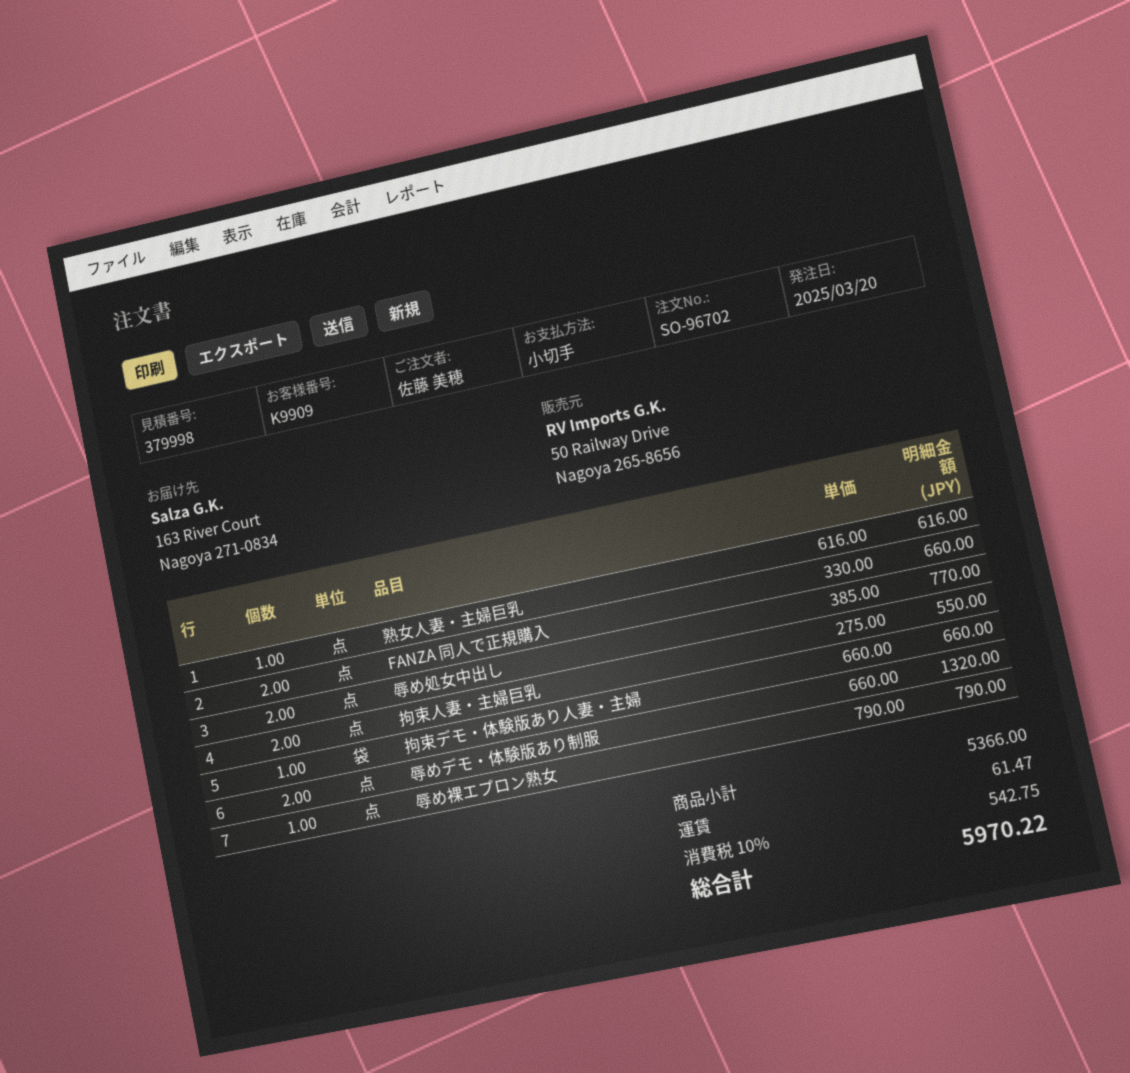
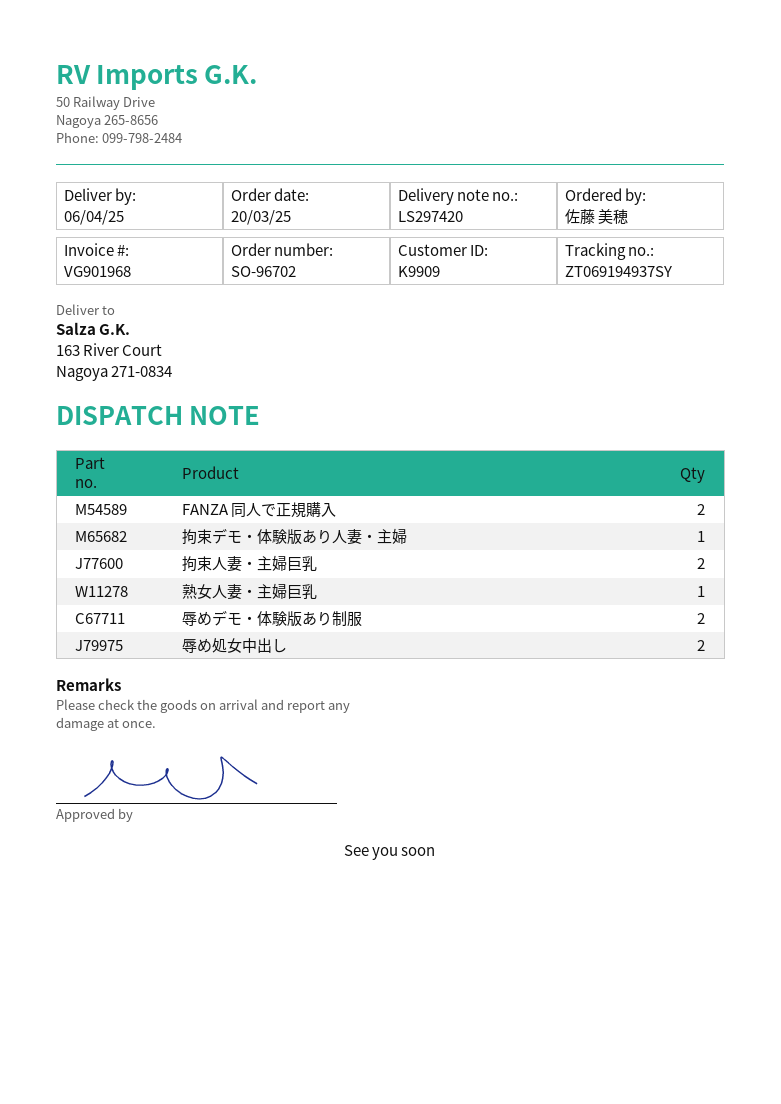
辱め裸エプロン熟女: 1 -> none

